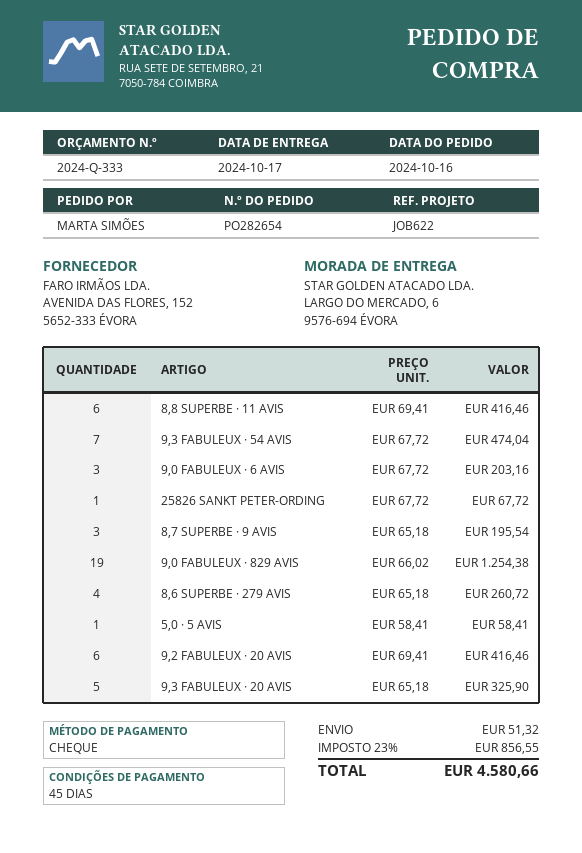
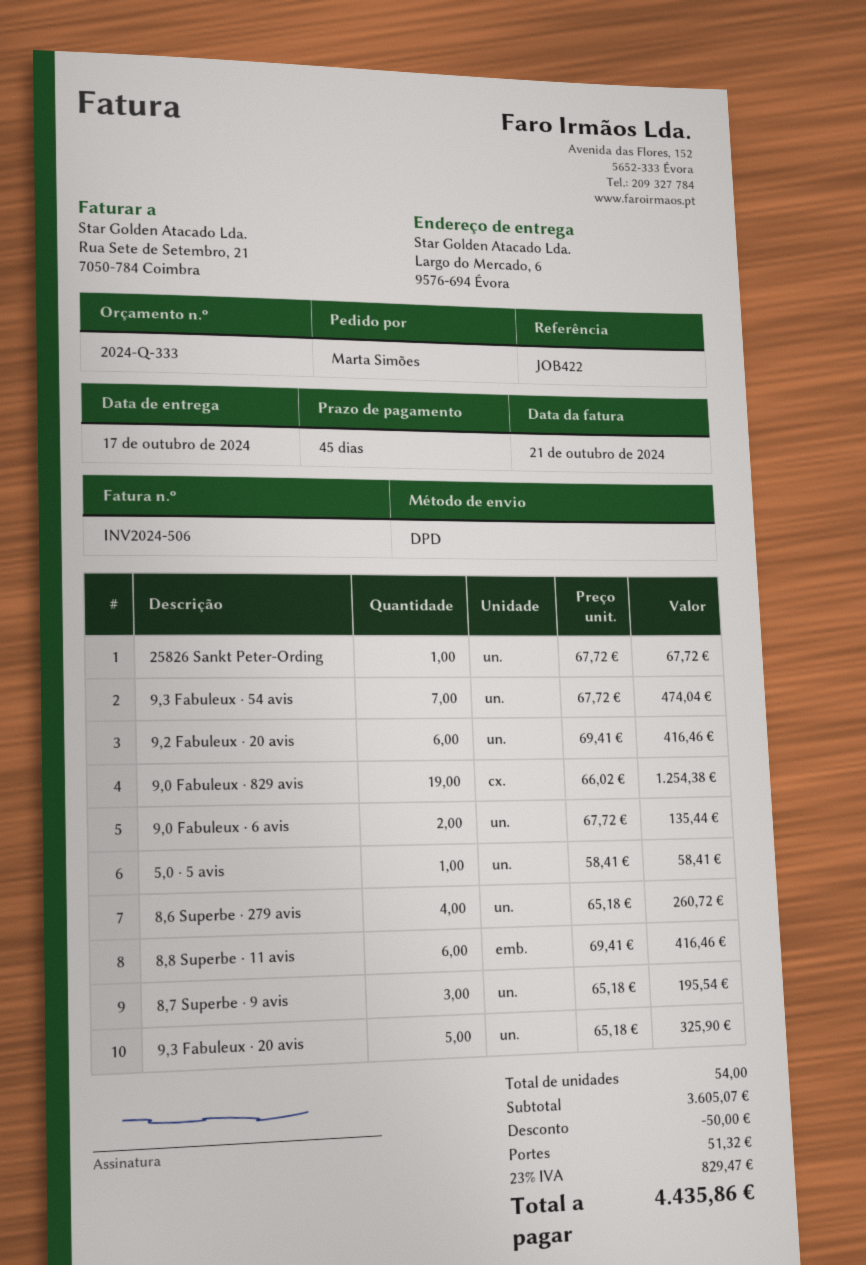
reference: JOB622 -> JOB422
9,0 FABULEUX · 6 AVIS: 3 x 67.72 = 203.16 -> 2 x 67.72 = 135.44
discount: none -> 50.00
tax: 23% = 856.55 -> 23% = 829.47
total: 4580.66 -> 4435.86

